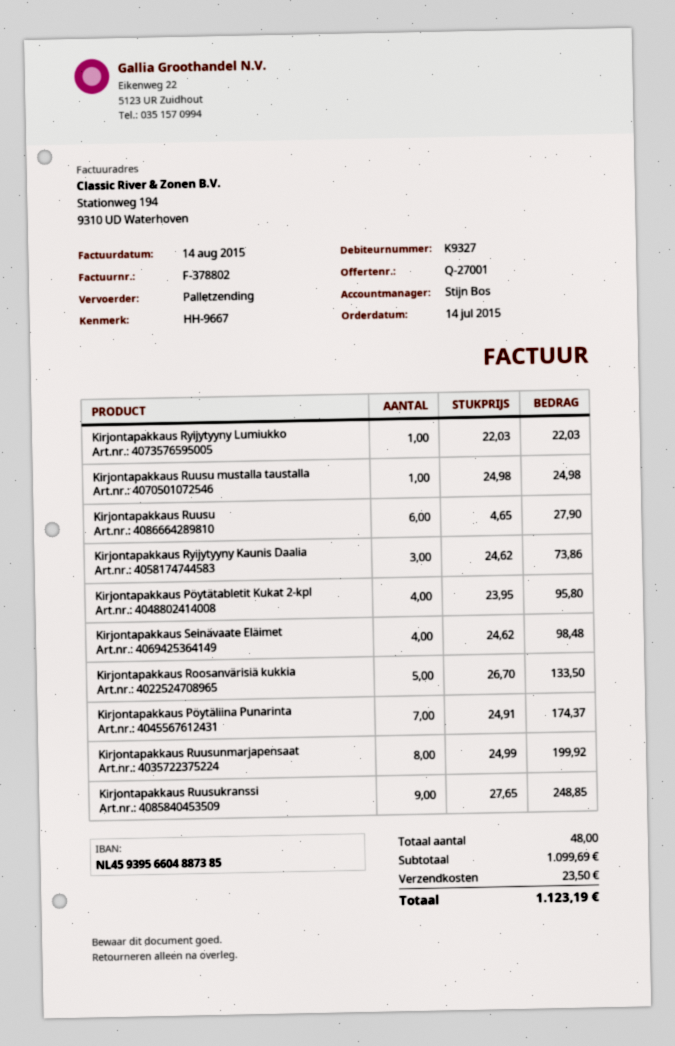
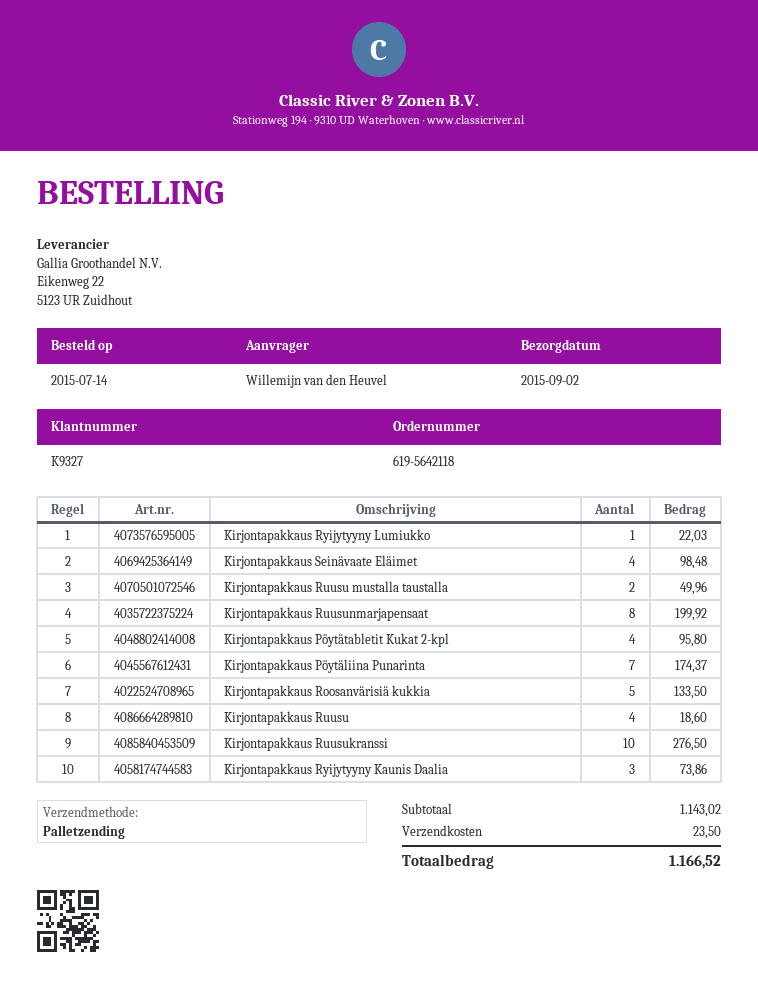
Kirjontapakkaus Ruusu mustalla taustalla: 1 for 24.98 -> 2 for 49.96
Kirjontapakkaus Ruusu: 6 for 27.90 -> 4 for 18.60
Kirjontapakkaus Ruusukranssi: 9 for 248.85 -> 10 for 276.50
subtotal: 1099.69 -> 1143.02
total: 1123.19 -> 1166.52

